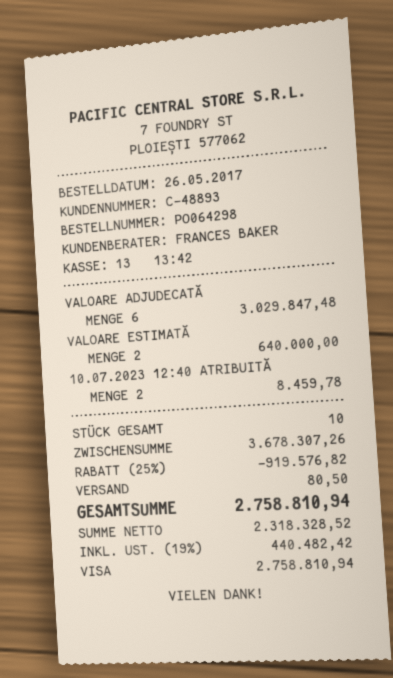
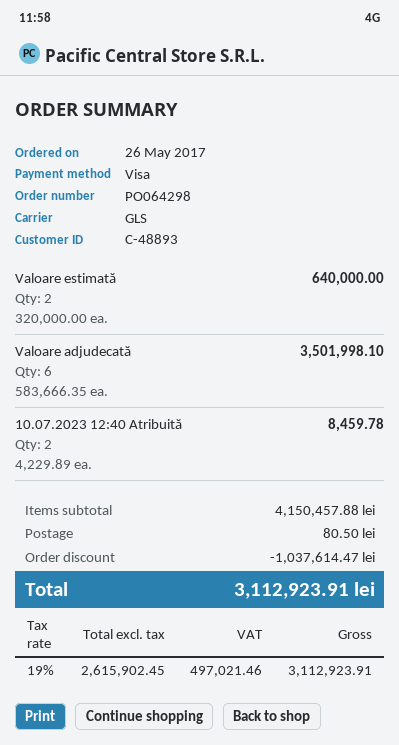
VALOARE ADJUDECATĂ: 6 for 3029847.48 -> 6 for 3501998.10
subtotal: 3678307.26 -> 4150457.88
discount: 919576.82 -> 1037614.47
net: 2318328.52 -> 2615902.45
tax: 19% = 440482.42 -> 19% = 497021.46
total: 2758810.94 -> 3112923.91

